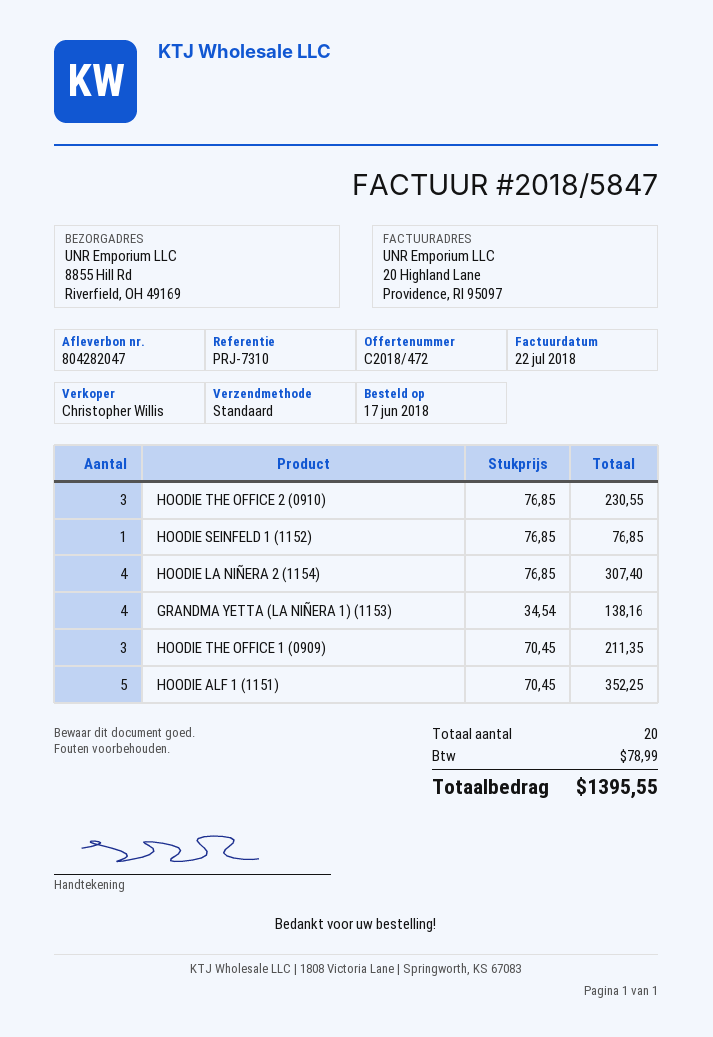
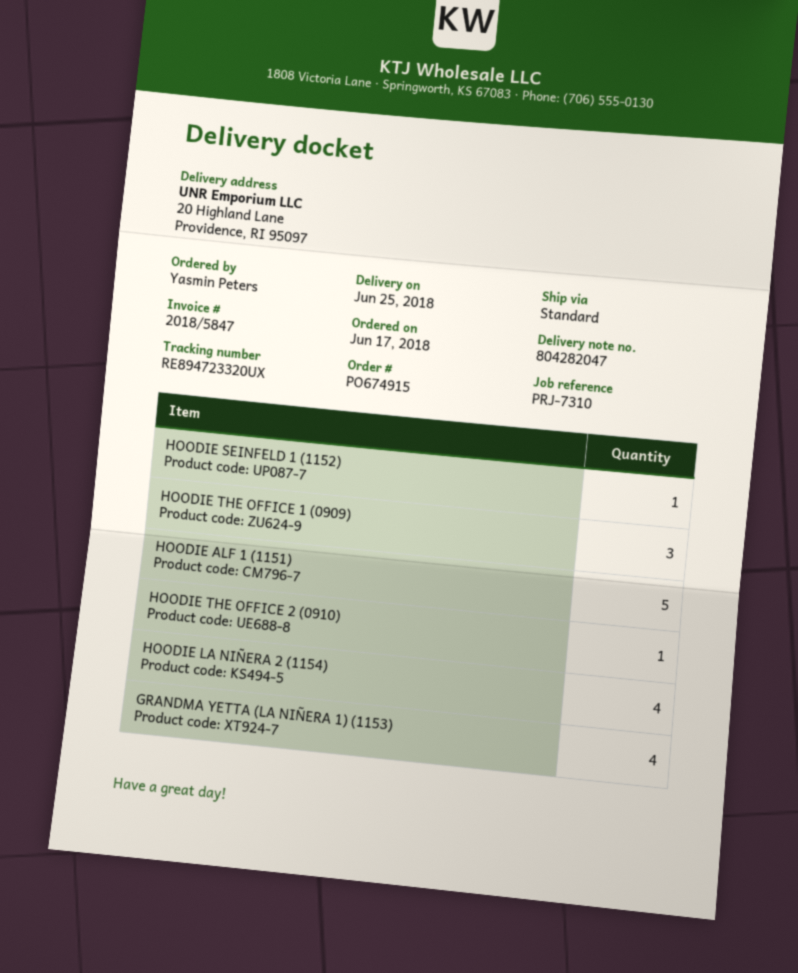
ship to: 8855 Hill Rd, Riverfield, OH 49169 -> 20 Highland Lane, Providence, RI 95097
HOODIE THE OFFICE 2 (0910): 3 -> 1

